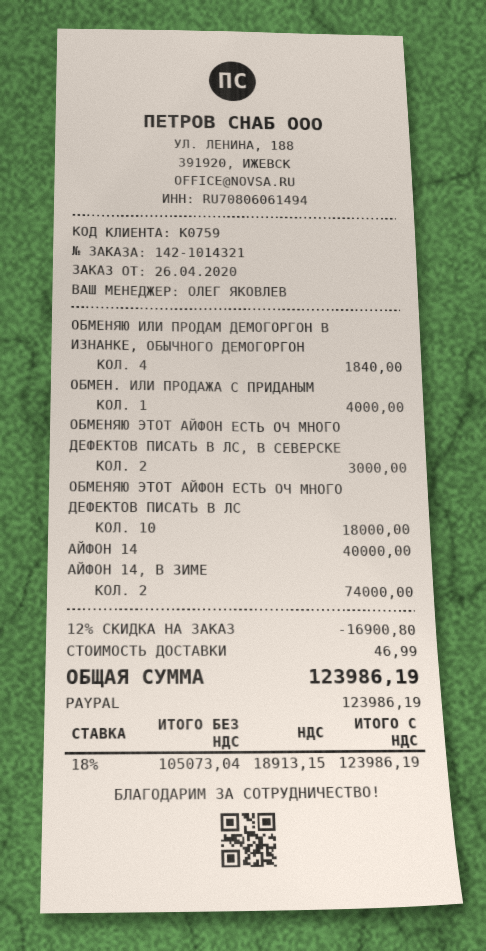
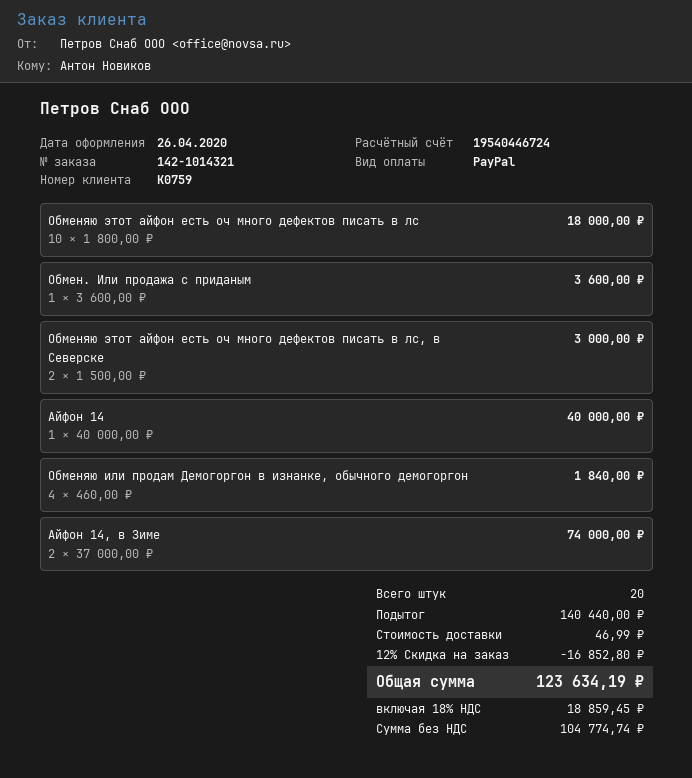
ОБМЕН. ИЛИ ПРОДАЖА С ПРИДАНЫМ: 1 for 4000.00 -> 1 for 3600.00
discount: 12% = 16900.80 -> 12% = 16852.80
net: 105073.04 -> 104774.74
tax: 18% = 18913.15 -> 18% = 18859.45
total: 123986.19 -> 123634.19

